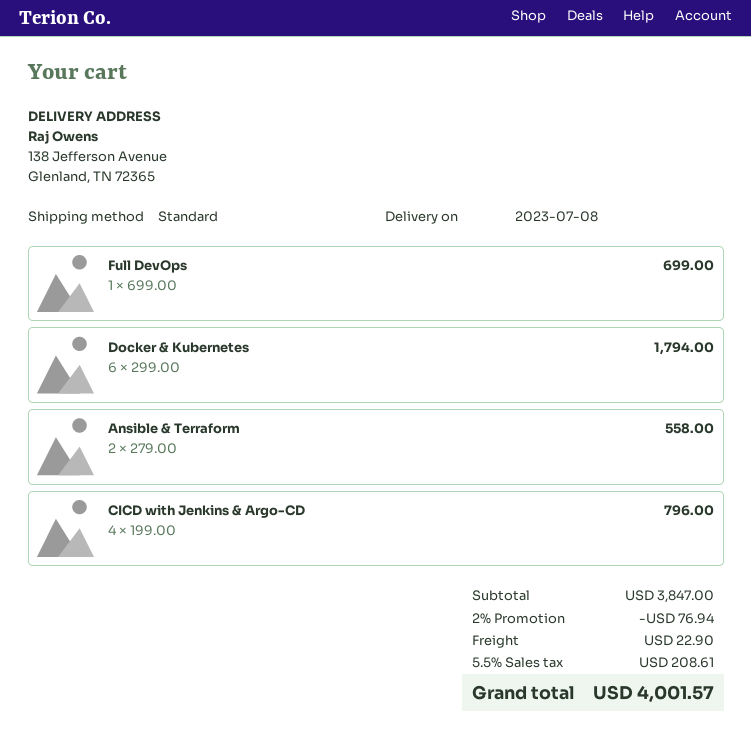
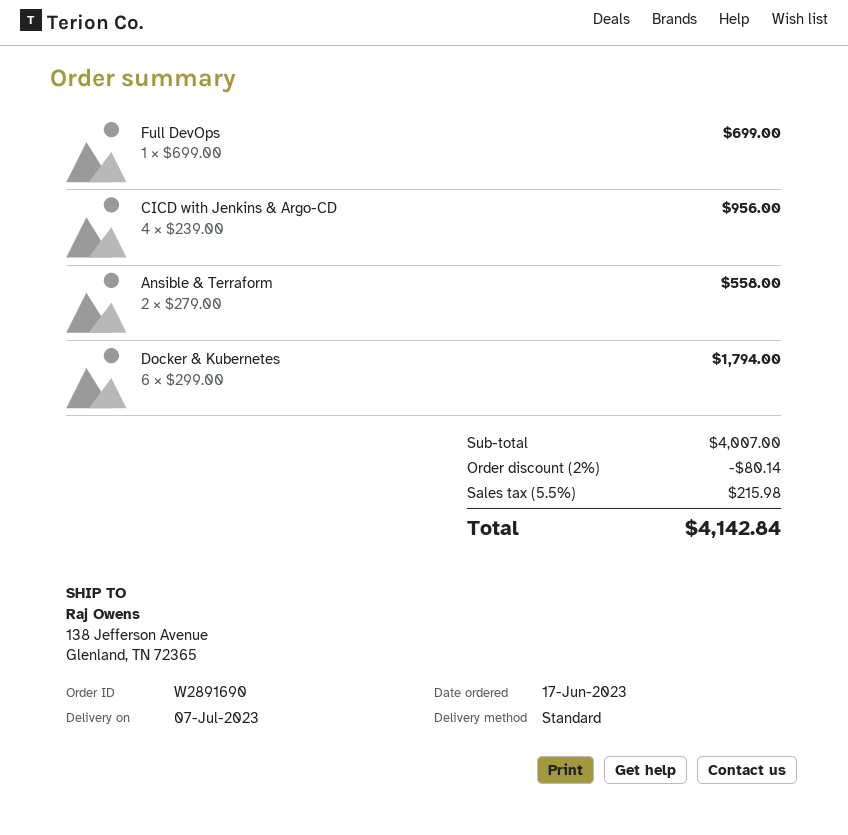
delivery date: 2023-07-08 -> 2023-07-07
CICD with Jenkins & Argo-CD: 4 x 199.00 = 796.00 -> 4 x 239.00 = 956.00
subtotal: 3847.00 -> 4007.00
discount: 2% = 76.94 -> 2% = 80.14
shipping: 22.90 -> none
tax: 5.5% = 208.61 -> 5.5% = 215.98
total: 4001.57 -> 4142.84

